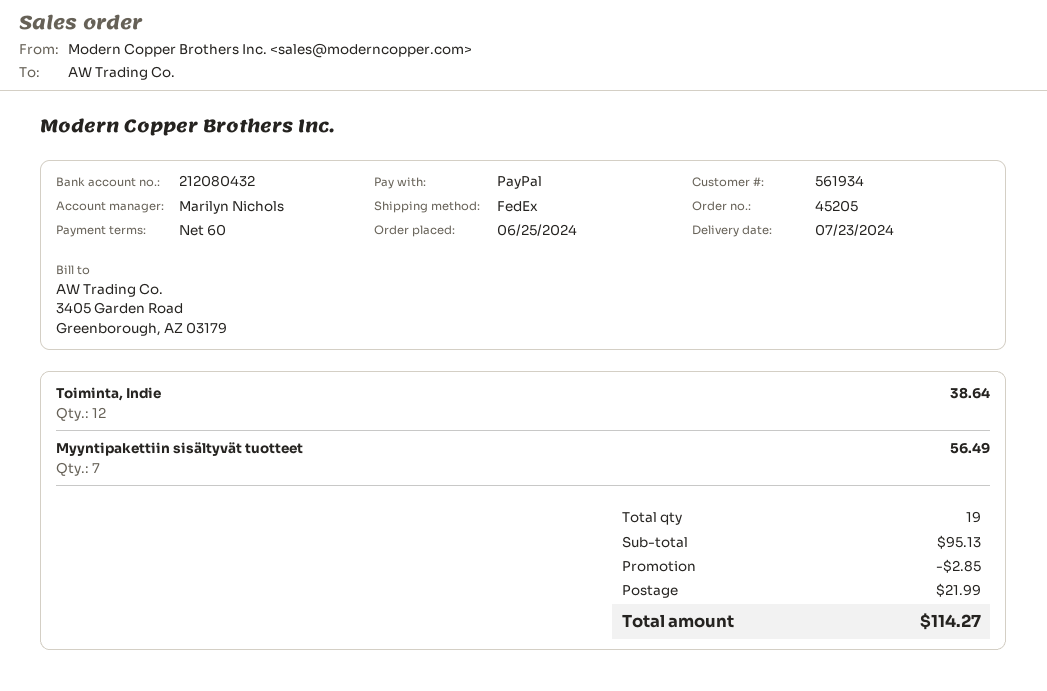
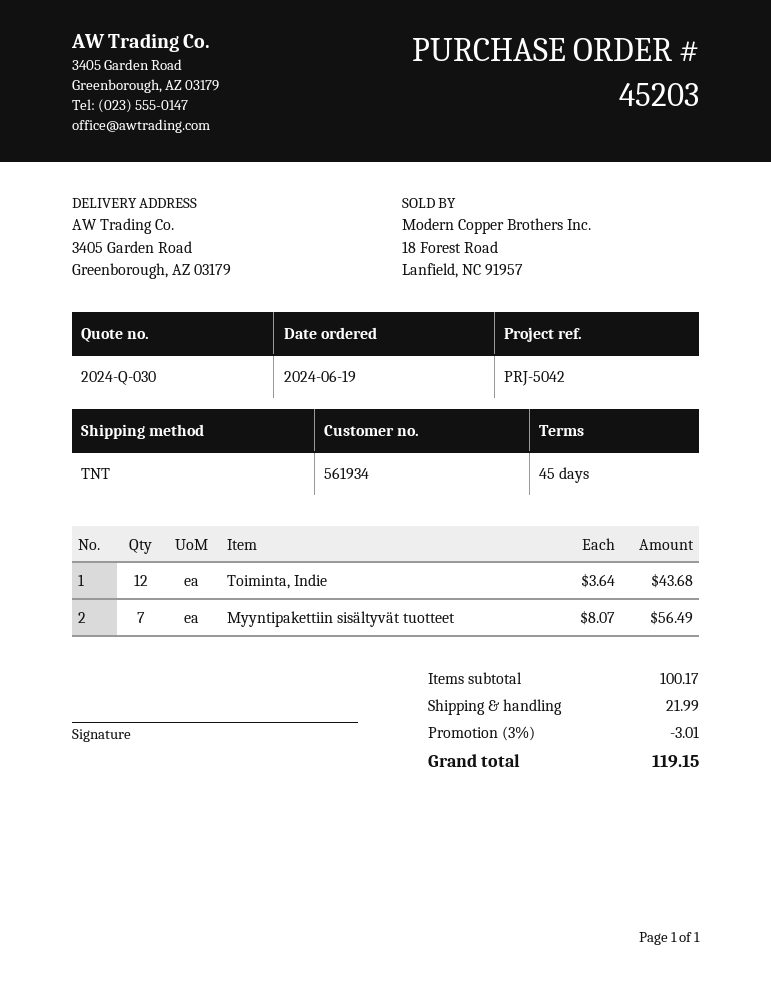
order number: 45205 -> 45203
order date: 2024-06-25 -> 2024-06-19
payment terms: 60 days -> 45 days
shipping method: FedEx -> TNT
Toiminta, Indie: 12 for 38.64 -> 12 for 43.68
subtotal: 95.13 -> 100.17
discount: 2.85 -> 3.01
total: 114.27 -> 119.15

